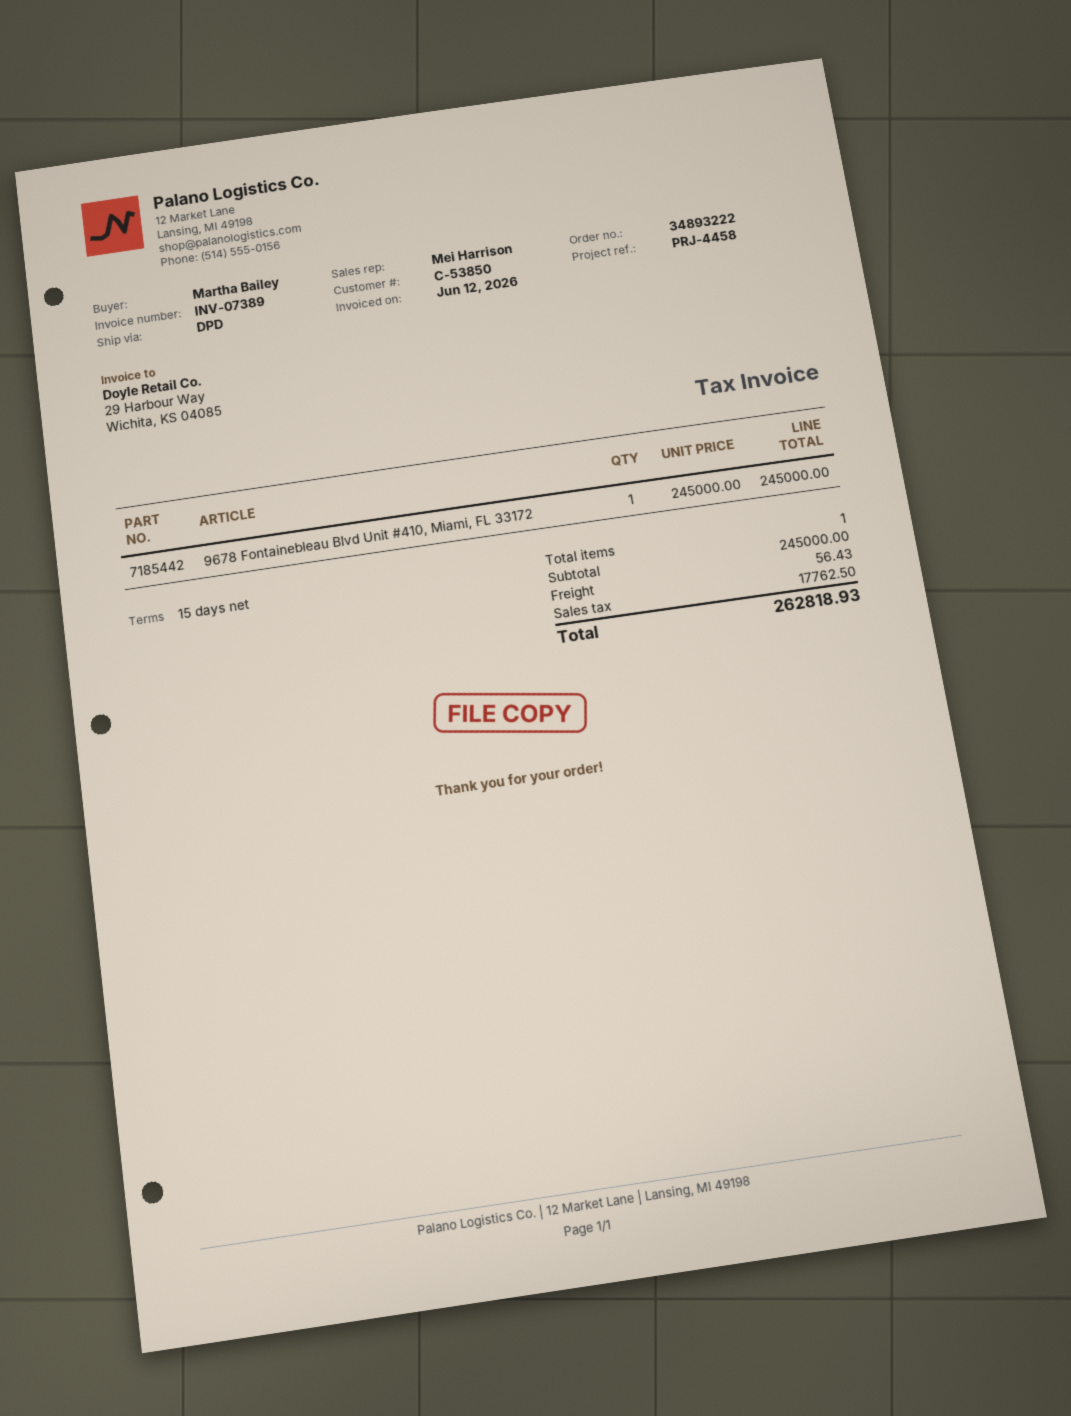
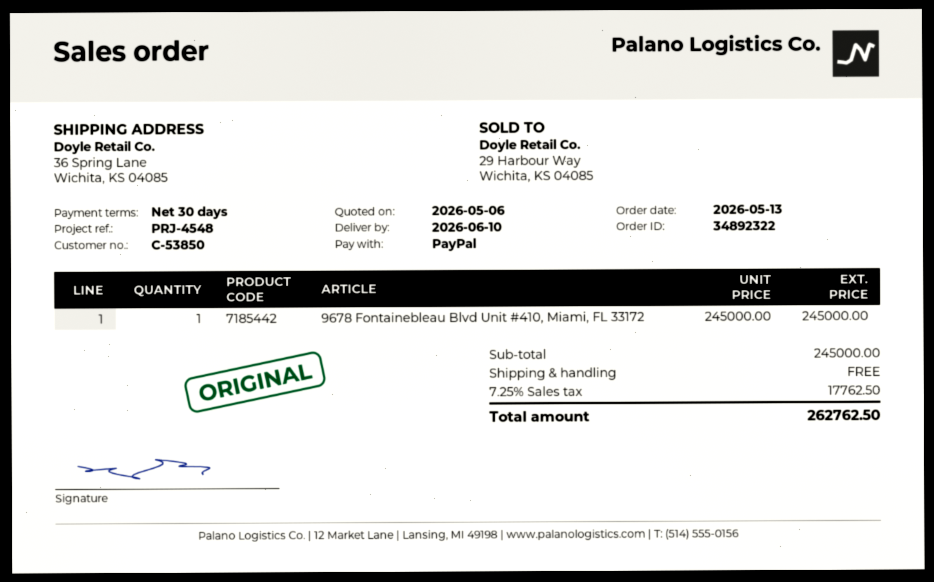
order number: 34893222 -> 34892322
payment terms: 15 days -> 30 days
reference: PRJ-4458 -> PRJ-4548
shipping: 56.43 -> 0.00
total: 262818.93 -> 262762.50

